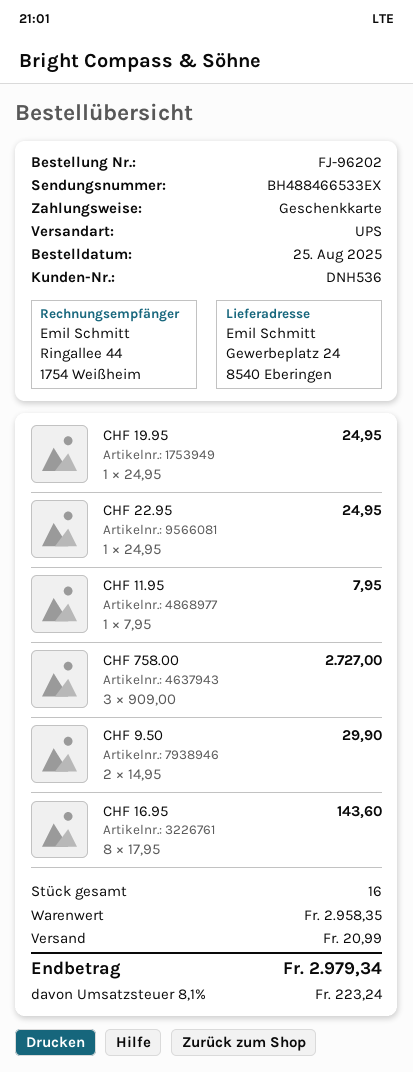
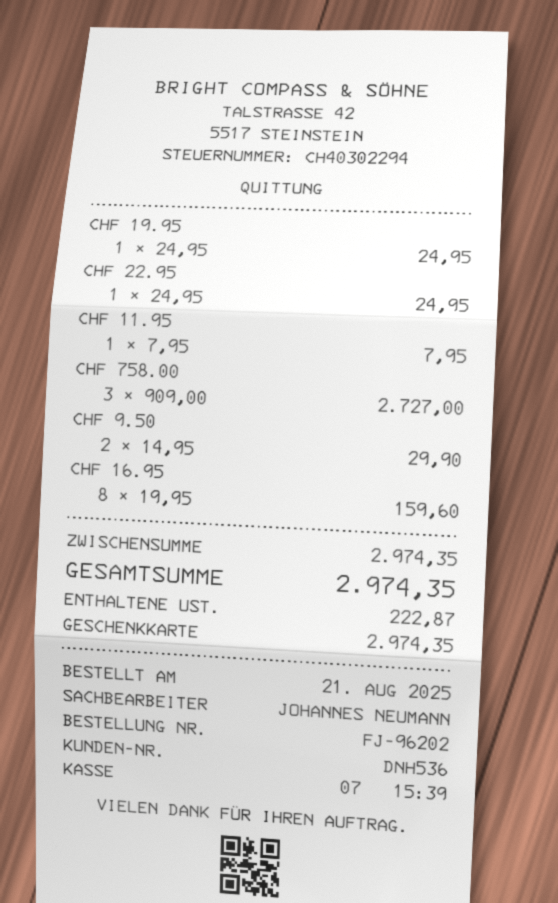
order date: 2025-08-25 -> 2025-08-21
CHF 16.95: 8 x 17.95 = 143.60 -> 8 x 19.95 = 159.60
subtotal: 2958.35 -> 2974.35
shipping: 20.99 -> none
tax: 223.24 -> 222.87
total: 2979.34 -> 2974.35

